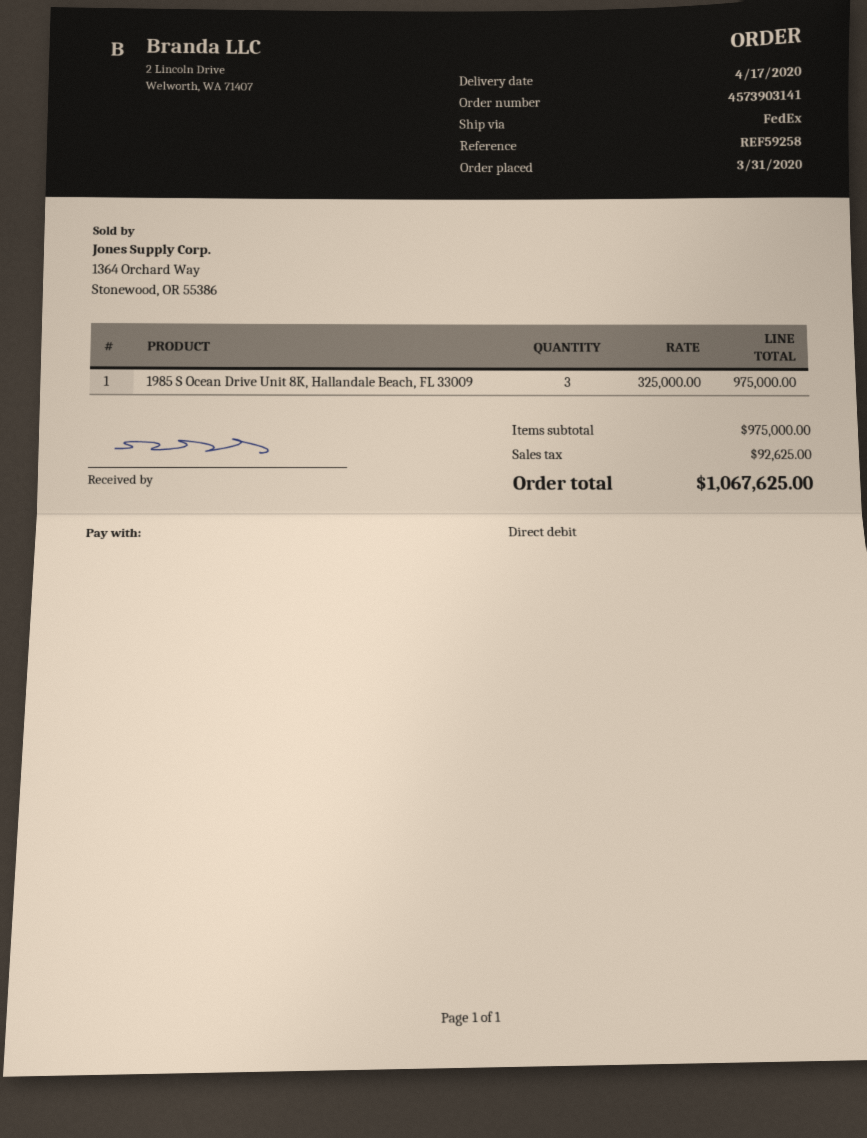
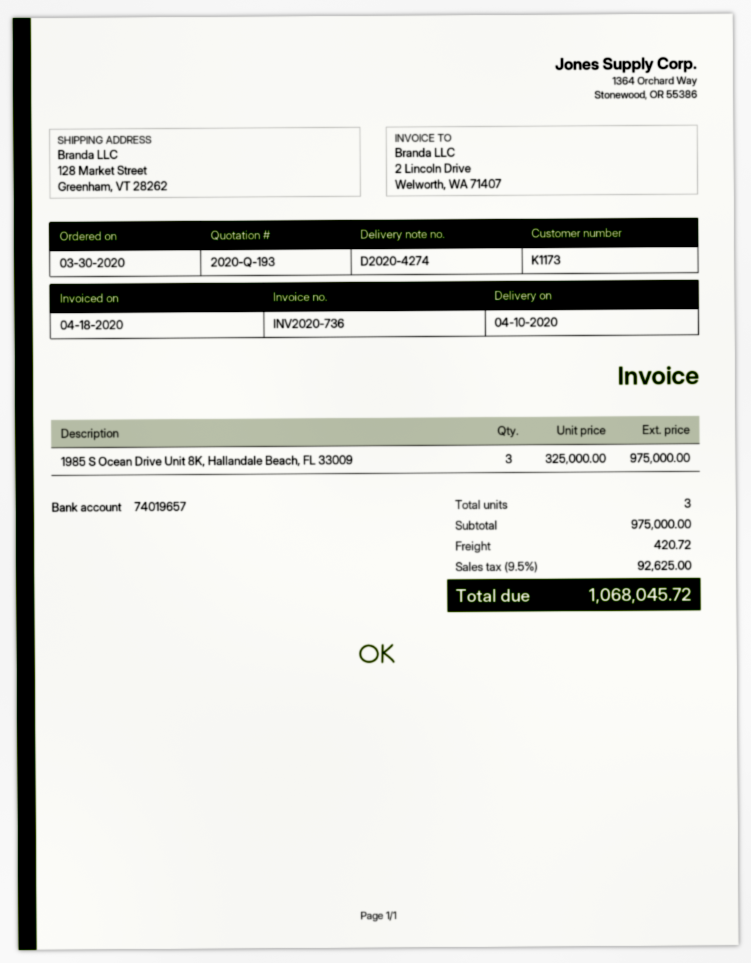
order date: 2020-03-31 -> 2020-03-30
delivery date: 2020-04-17 -> 2020-04-10
shipping: none -> 420.72
total: 1067625.00 -> 1068045.72

